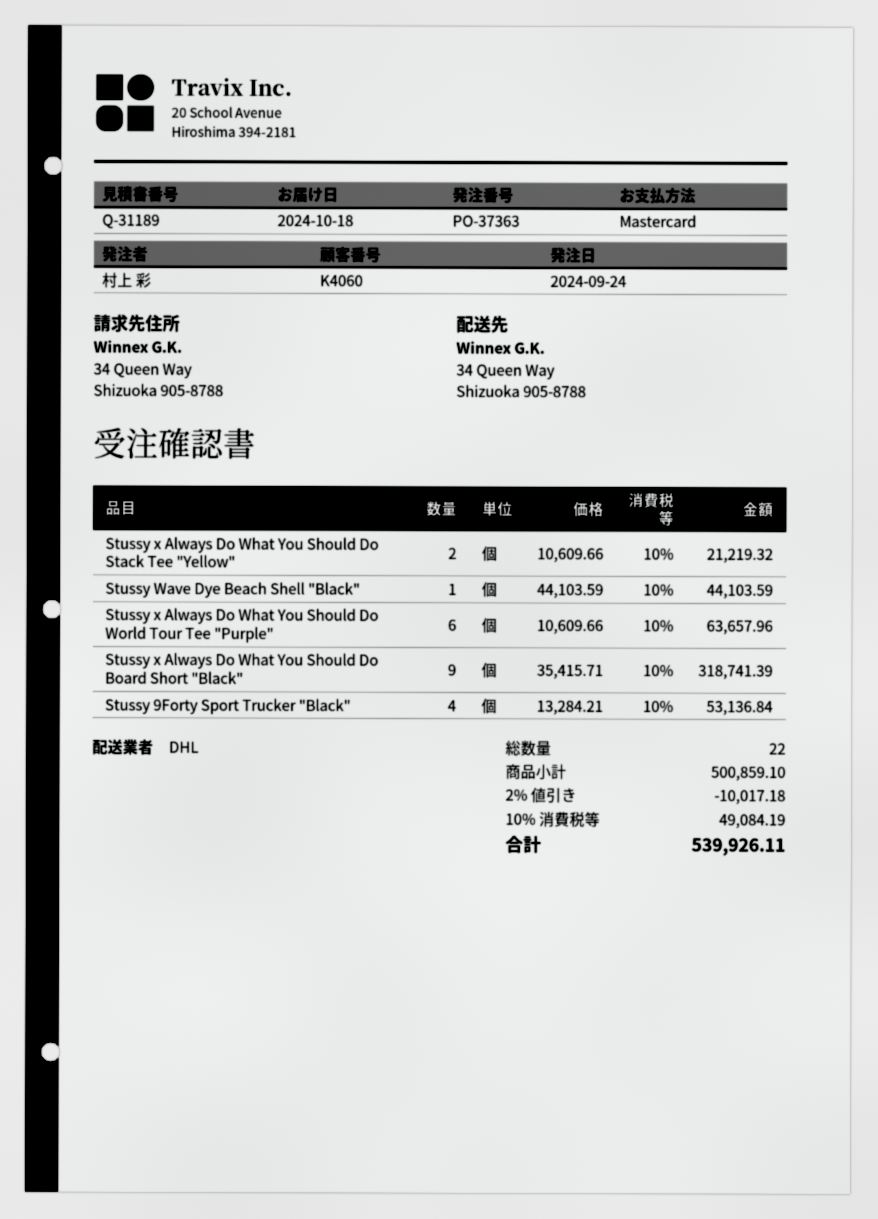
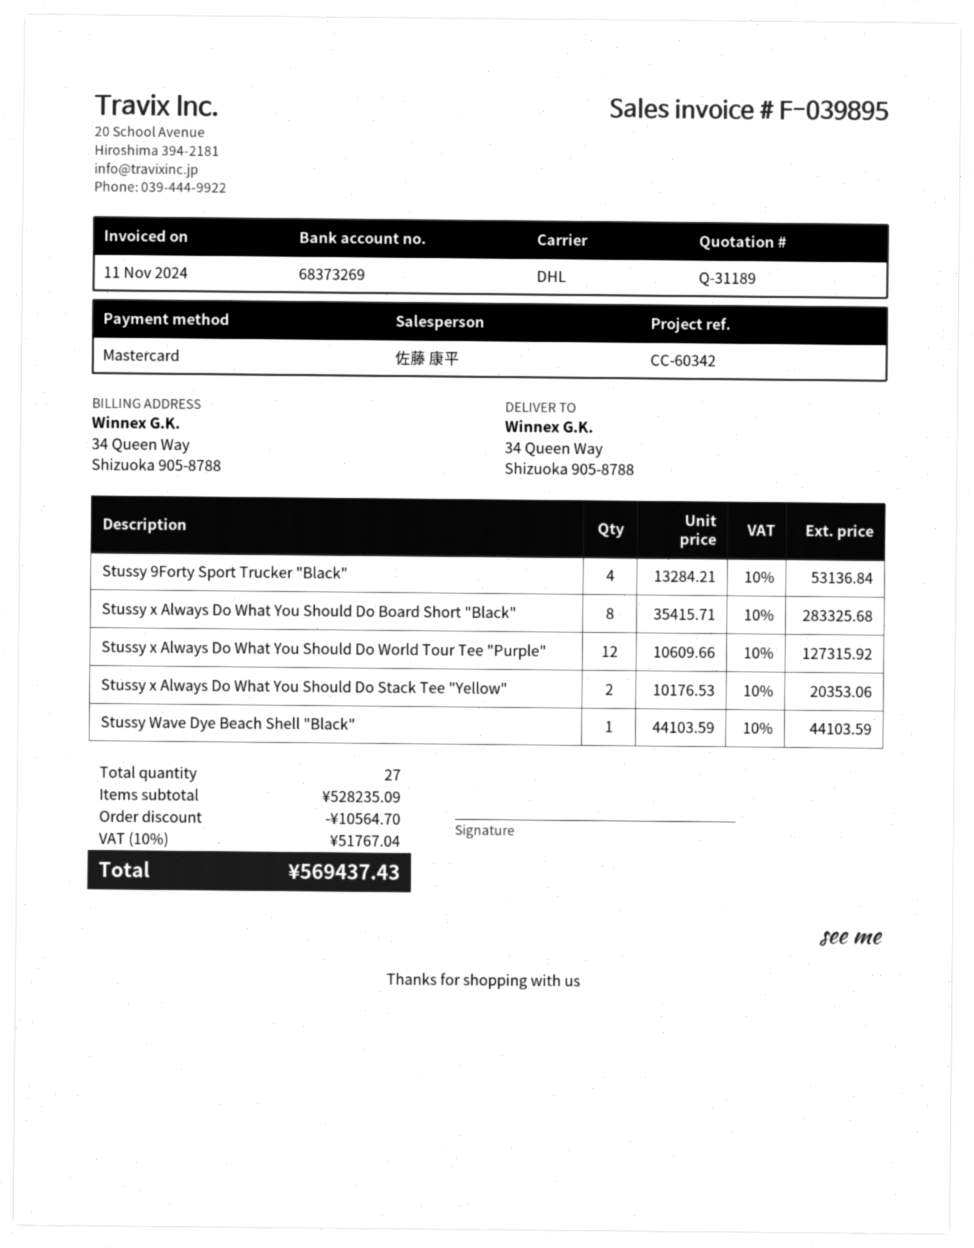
Stussy x Always Do What You Should Do Stack Tee "Yellow": 2 x 10609.66 = 21219.32 -> 2 x 10176.53 = 20353.06
Stussy x Always Do What You Should Do World Tour Tee "Purple": 6 x 10609.66 = 63657.96 -> 12 x 10609.66 = 127315.92
Stussy x Always Do What You Should Do Board Short "Black": 9 x 35415.71 = 318741.39 -> 8 x 35415.71 = 283325.68
total quantity: 22 -> 27
subtotal: 500859.10 -> 528235.09
discount: 10017.18 -> 10564.70
tax: 10% = 49084.19 -> 10% = 51767.04
total: 539926.11 -> 569437.43

